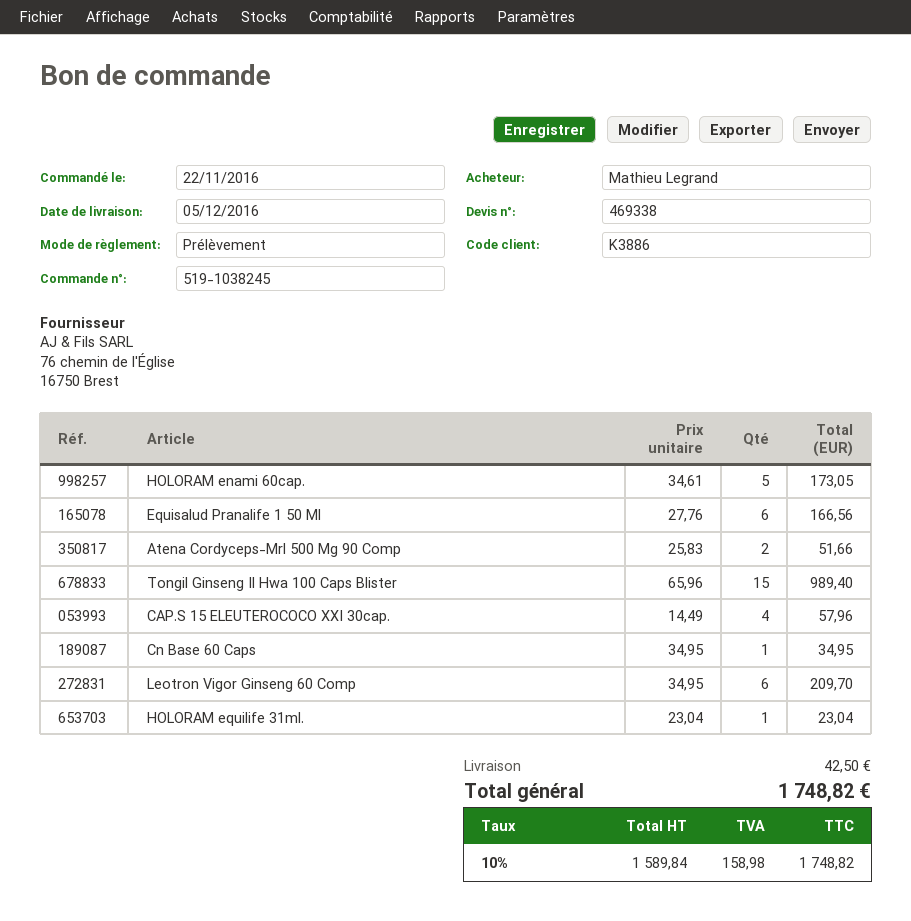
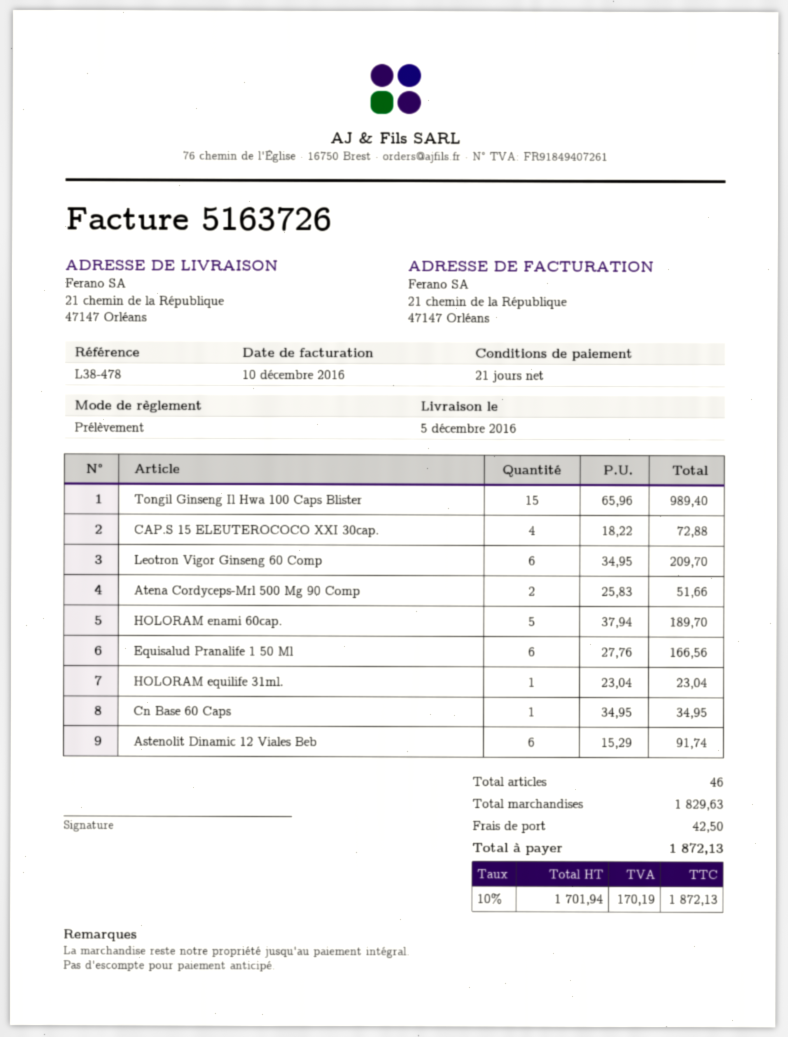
HOLORAM enami 60cap.: 5 x 34.61 = 173.05 -> 5 x 37.94 = 189.70
CAP.S 15 ELEUTEROCOCO XXI 30cap.: 4 x 14.49 = 57.96 -> 4 x 18.22 = 72.88
Astenolit Dinamic 12 Viales Beb: none -> 6 x 15.29 = 91.74
net: 1589.84 -> 1701.94
tax: 10% = 158.98 -> 10% = 170.19
total: 1748.82 -> 1872.13

